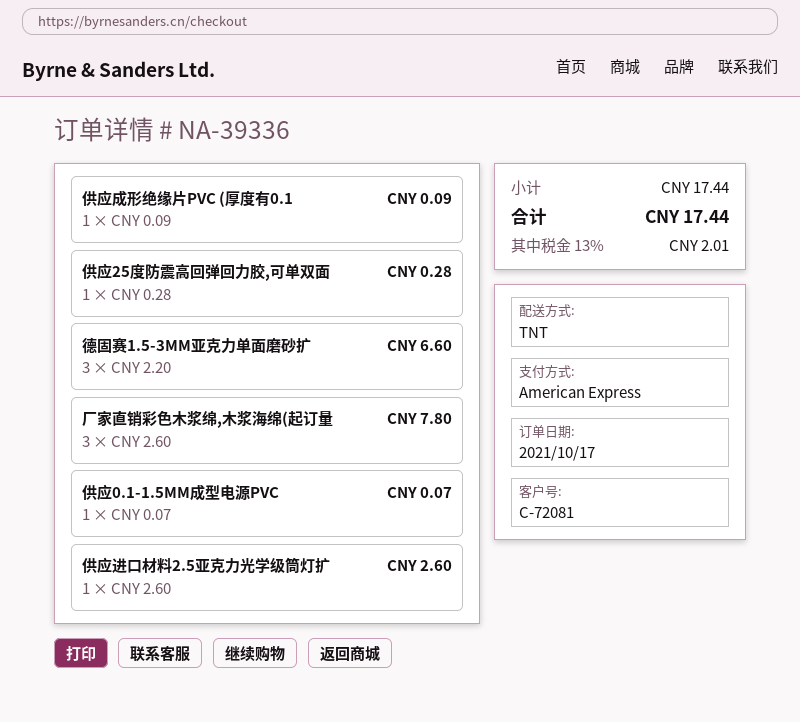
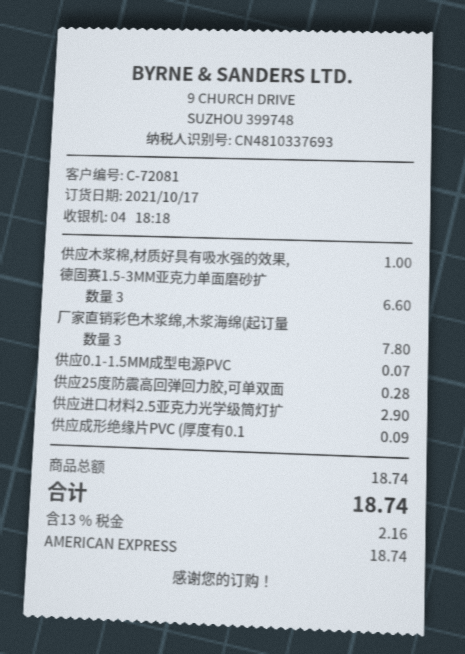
供应进口材料2.5亚克力光学级筒灯扩: 1 for 2.60 -> 1 for 2.90
供应木浆棉,材质好具有吸水强的效果,: none -> 1 for 1.00
subtotal: 17.44 -> 18.74
tax: 13% = 2.01 -> 13% = 2.16
total: 17.44 -> 18.74

